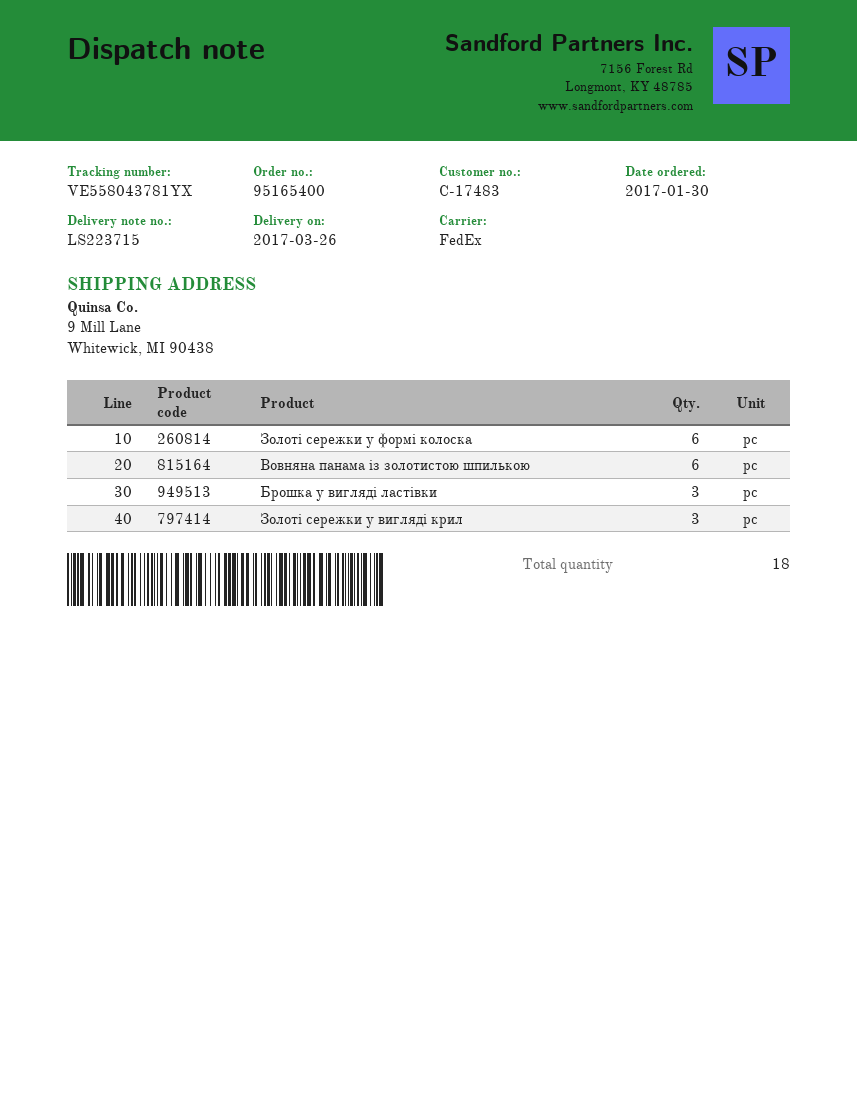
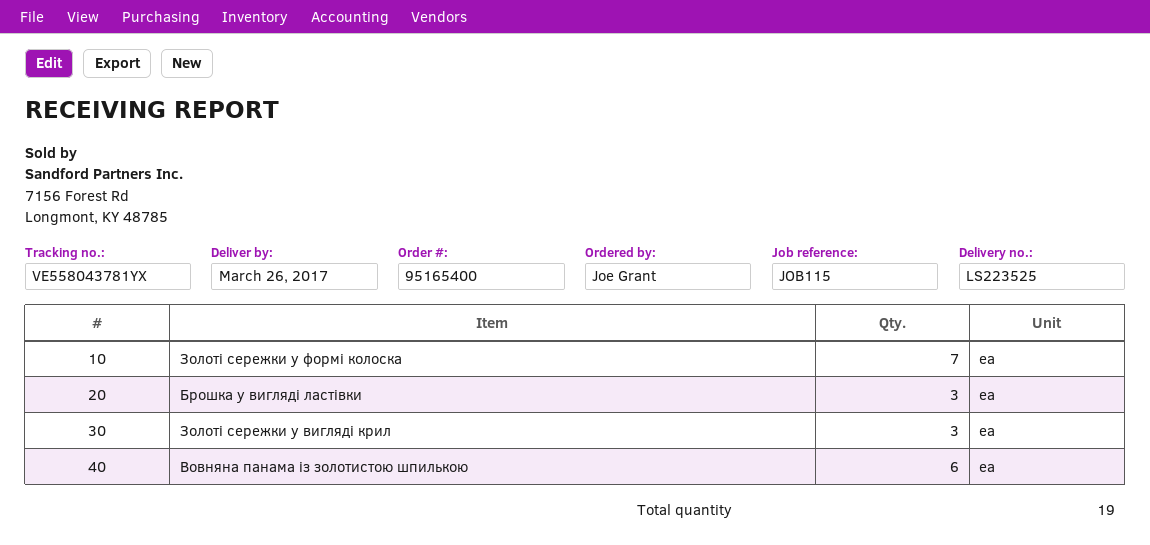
delivery note number: LS223715 -> LS223525
Золоті сережки у формі колоска: 6 -> 7
total quantity: 18 -> 19

